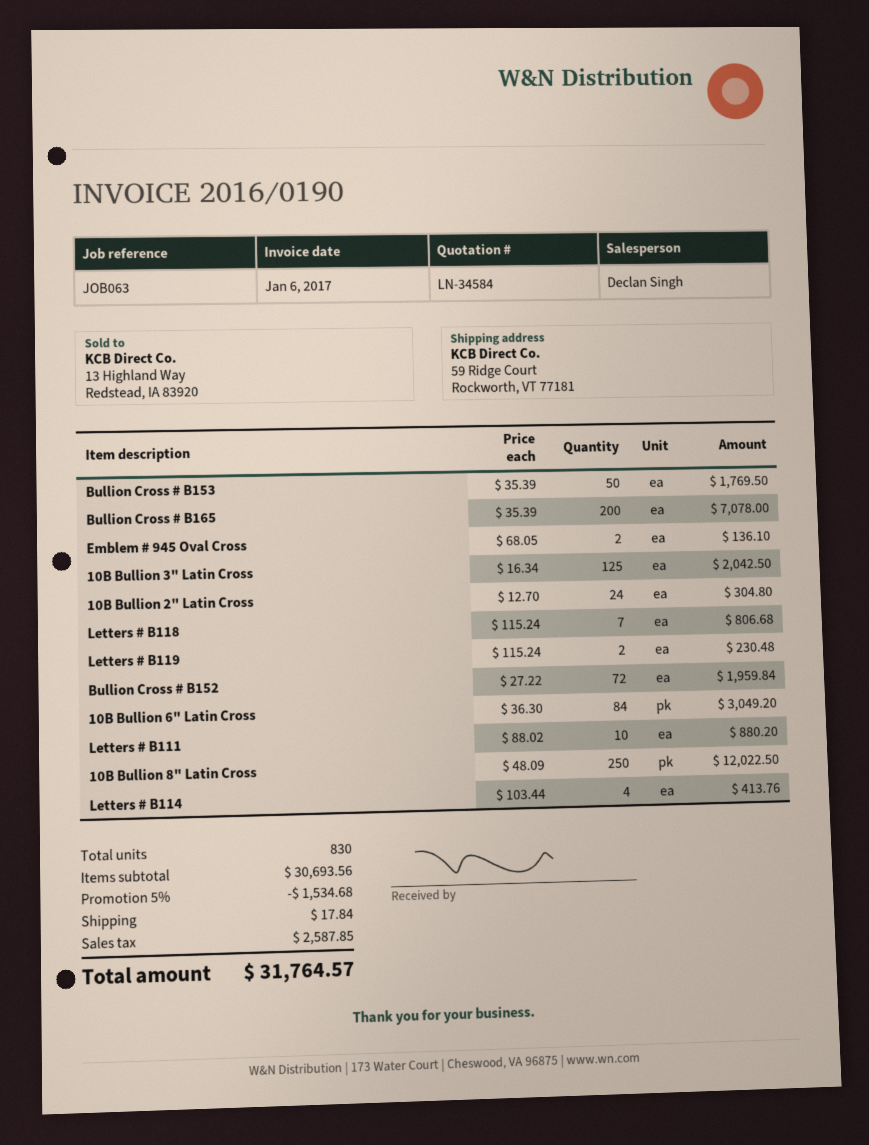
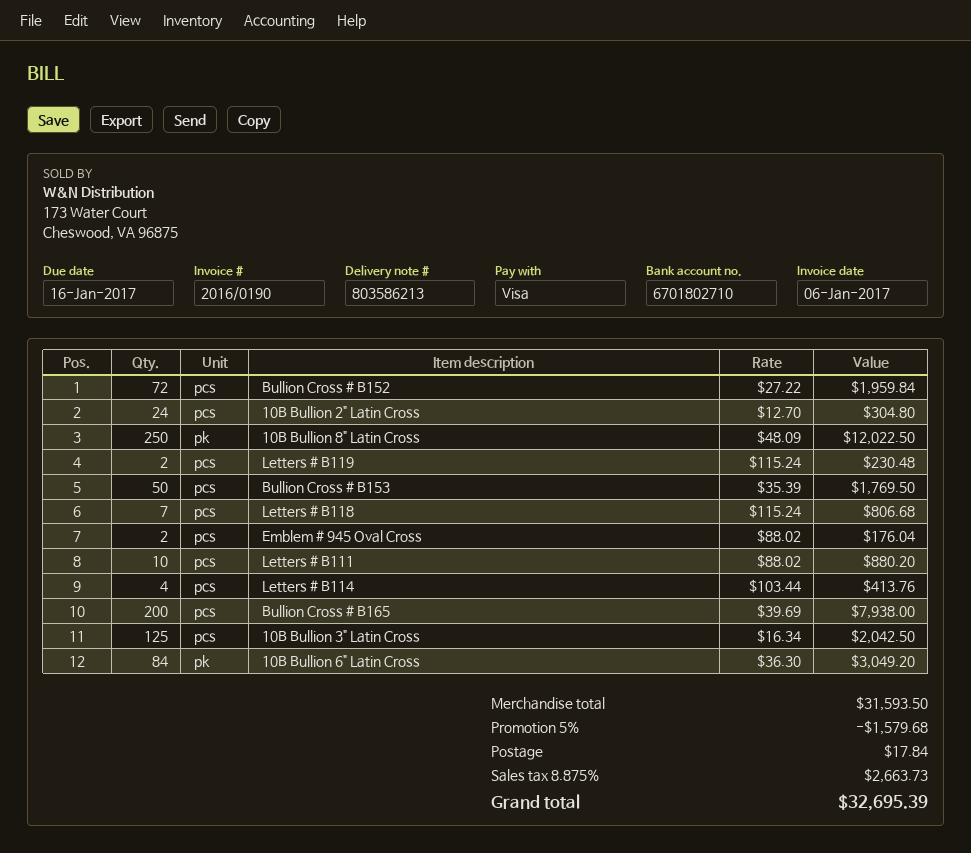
Bullion Cross # B165: 200 x 35.39 = 7078.00 -> 200 x 39.69 = 7938.00
Emblem # 945 Oval Cross: 2 x 68.05 = 136.10 -> 2 x 88.02 = 176.04
subtotal: 30693.56 -> 31593.50
discount: 5% = 1534.68 -> 5% = 1579.68
tax: 2587.85 -> 2663.73
total: 31764.57 -> 32695.39

